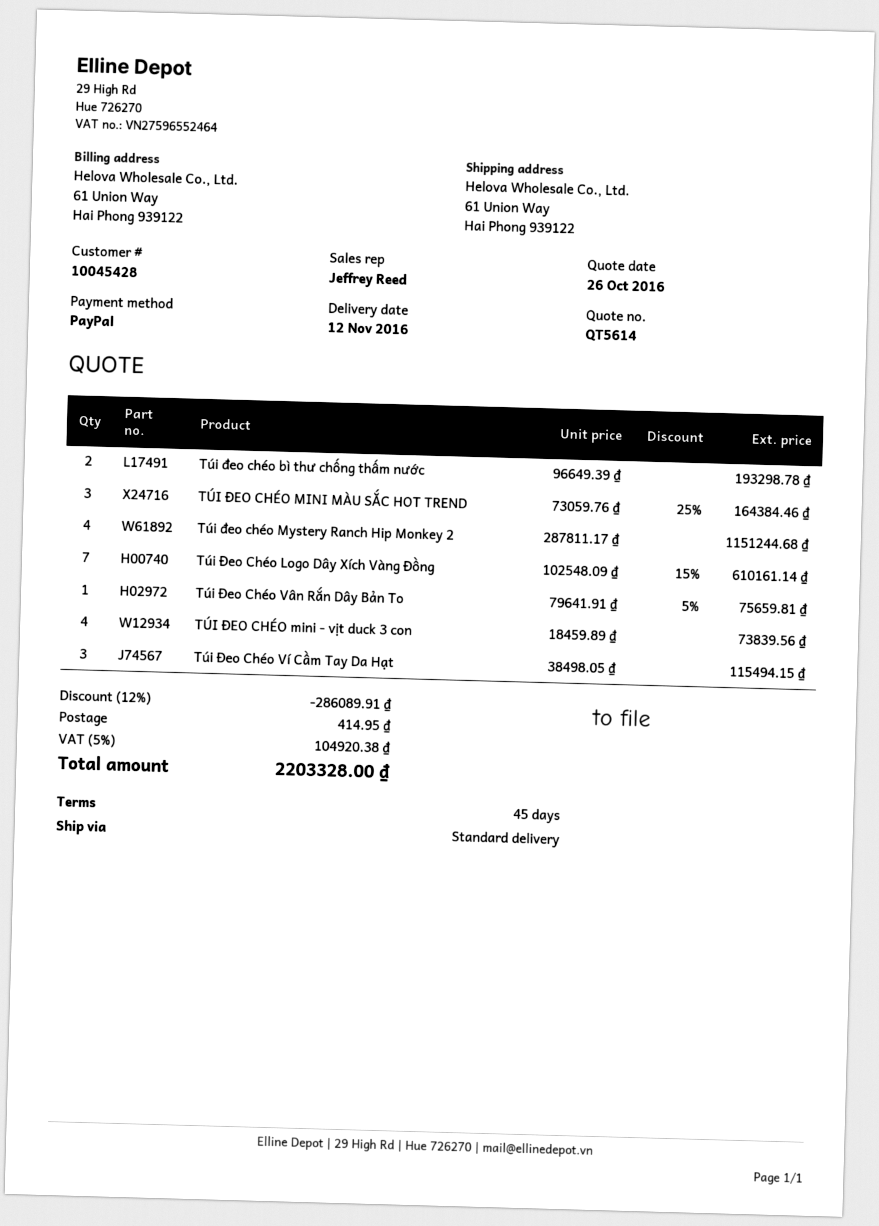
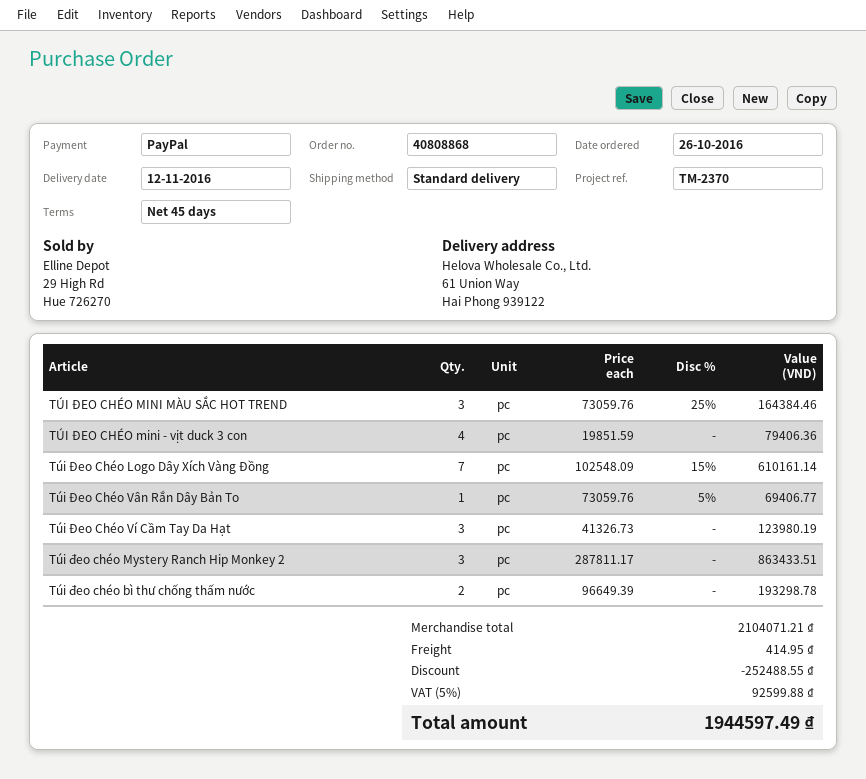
Túi đeo chéo Mystery Ranch Hip Monkey 2: 4 x 287811.17 = 1151244.68 -> 3 x 287811.17 = 863433.51
Túi Đeo Chéo Vân Rắn Dây Bản To: 1 x 79641.91 - 5% = 75659.81 -> 1 x 73059.76 - 5% = 69406.77
TÚI ĐEO CHÉO mini - vịt duck 3 con: 4 x 18459.89 = 73839.56 -> 4 x 19851.59 = 79406.36
Túi Đeo Chéo Ví Cầm Tay Da Hạt: 3 x 38498.05 = 115494.15 -> 3 x 41326.73 = 123980.19
discount: 286089.91 -> 252488.55
tax: 5% = 104920.38 -> 5% = 92599.88
total: 2203328.00 -> 1944597.49

